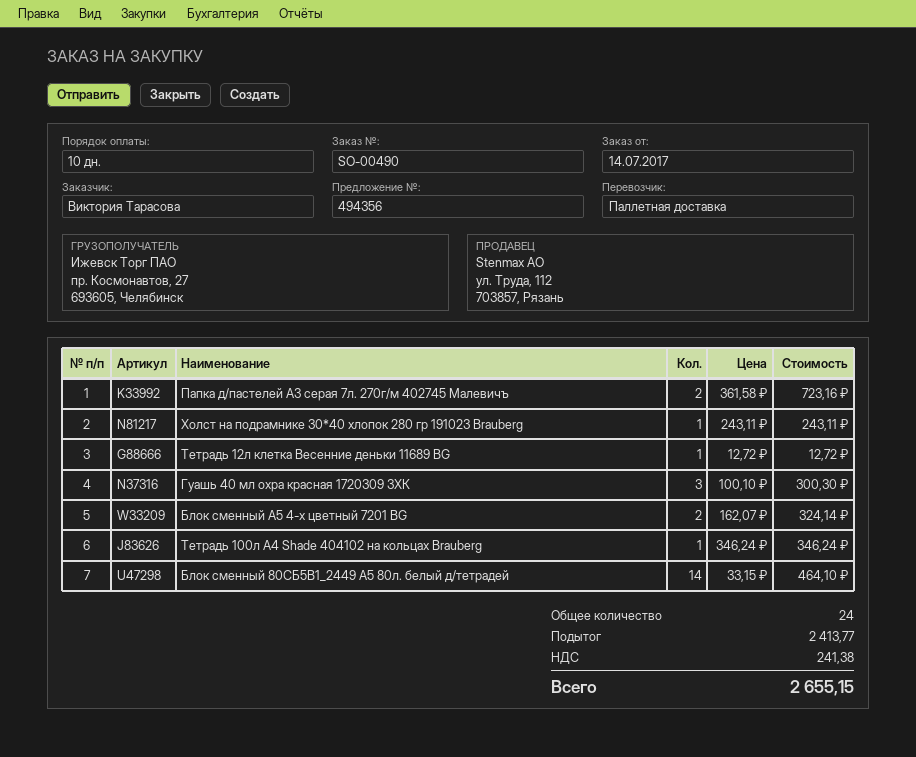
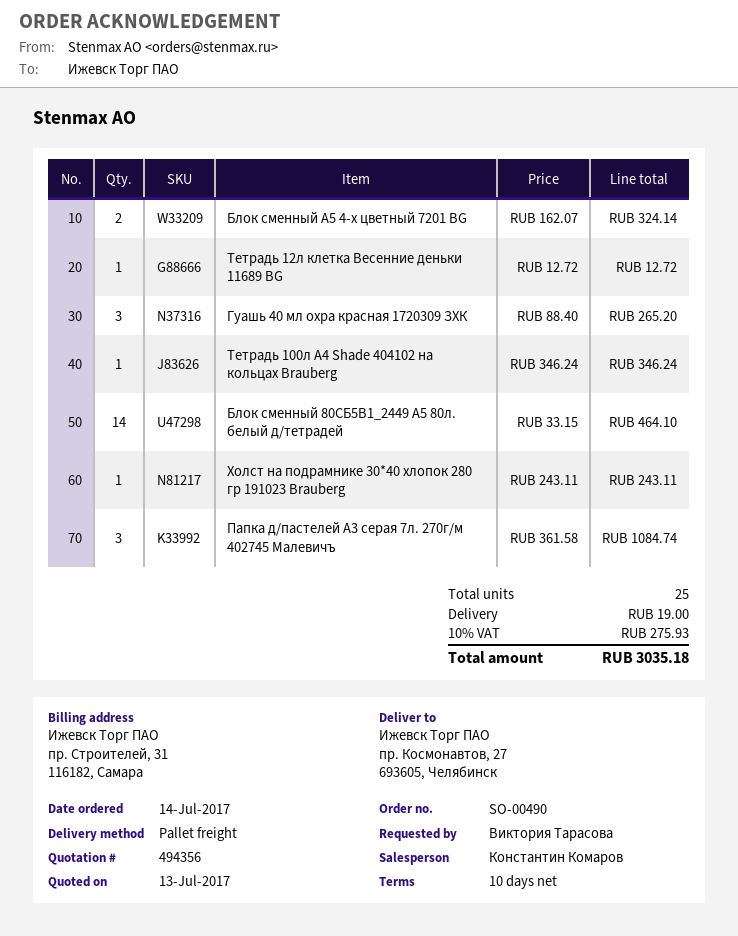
Папка д/пастелей А3 серая 7л. 270г/м 402745 Малевичъ: 2 x 361.58 = 723.16 -> 3 x 361.58 = 1084.74
Гуашь 40 мл охра красная 1720309 ЗХК: 3 x 100.10 = 300.30 -> 3 x 88.40 = 265.20
total quantity: 24 -> 25
shipping: none -> 19.00
tax: 241.38 -> 275.93
total: 2655.15 -> 3035.18

